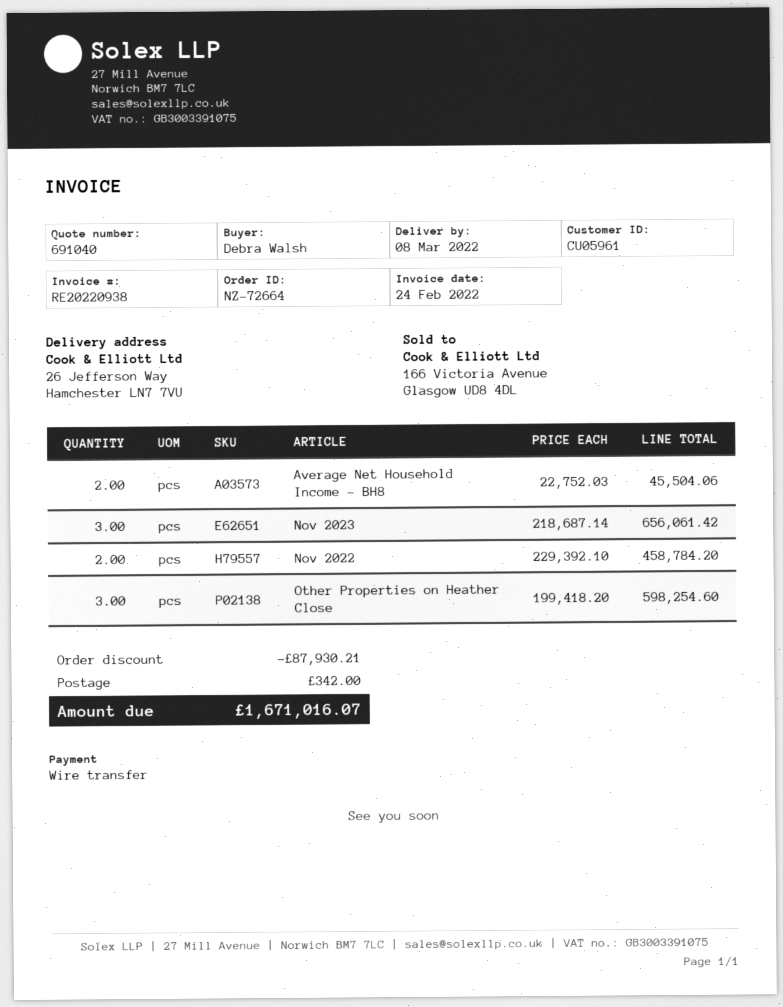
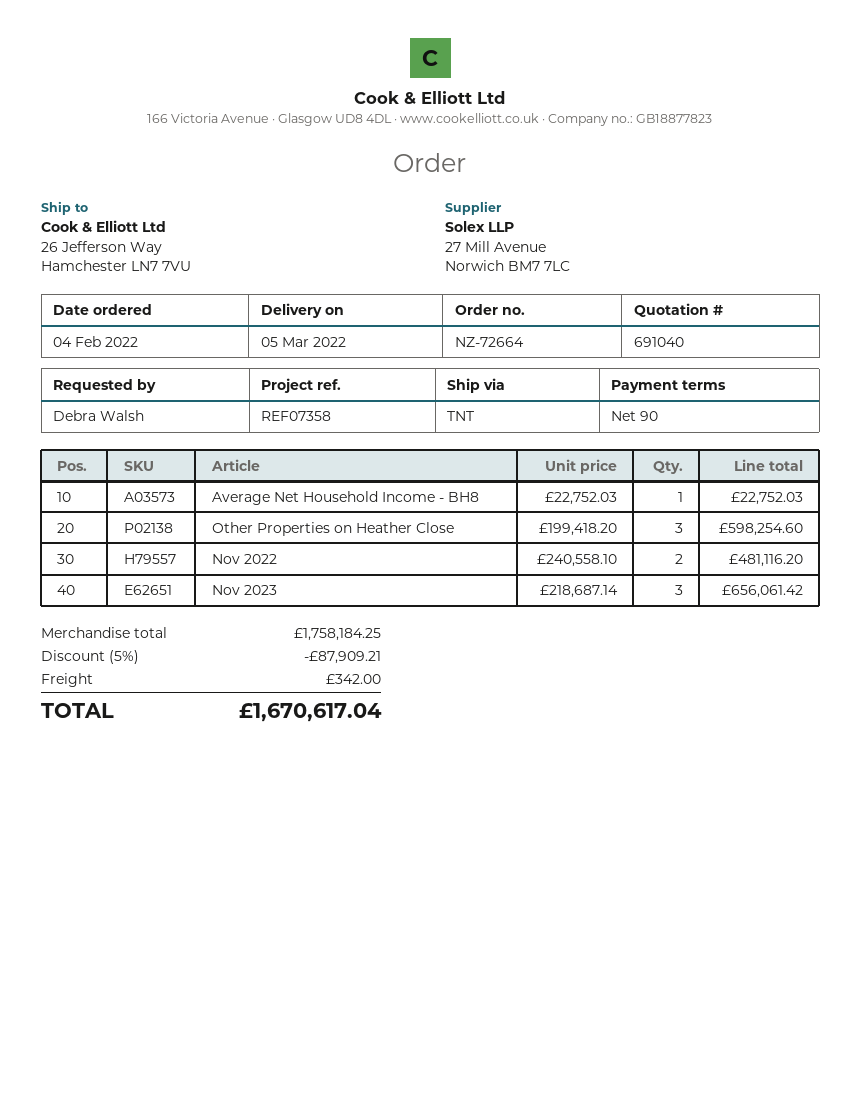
delivery date: 2022-03-08 -> 2022-03-05
Average Net Household Income - BH8: 2 x 22752.03 = 45504.06 -> 1 x 22752.03 = 22752.03
Nov 2022: 2 x 229392.10 = 458784.20 -> 2 x 240558.10 = 481116.20
discount: 87930.21 -> 87909.21
total: 1671016.07 -> 1670617.04

